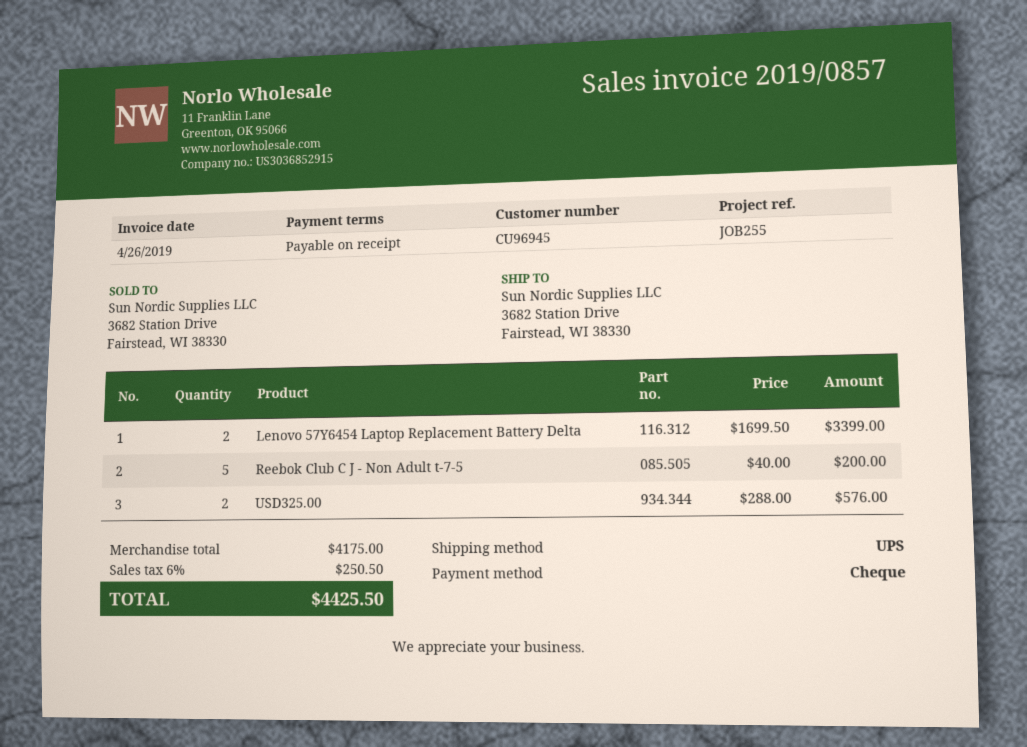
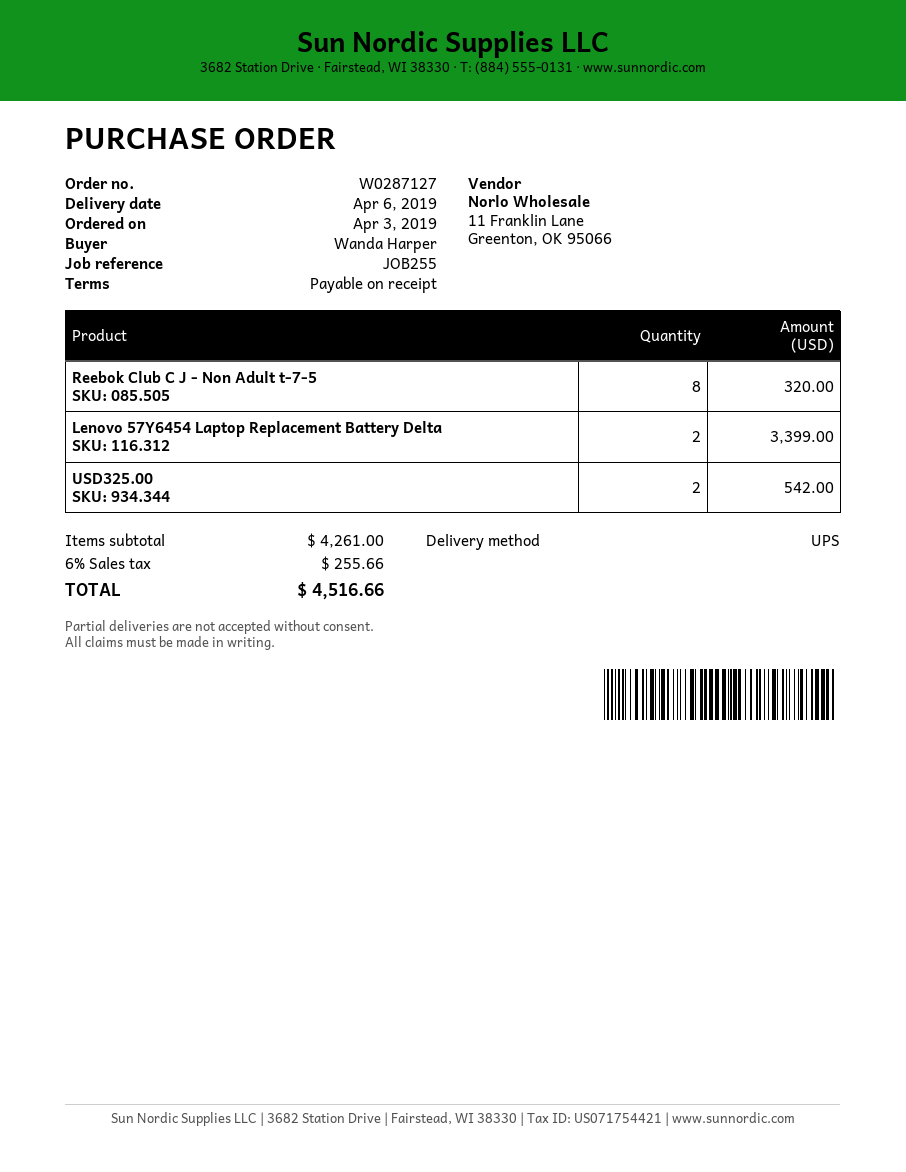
Reebok Club C J - Non Adult t-7-5: 5 for 200.00 -> 8 for 320.00
USD325.00: 2 for 576.00 -> 2 for 542.00
subtotal: 4175.00 -> 4261.00
tax: 6% = 250.50 -> 6% = 255.66
total: 4425.50 -> 4516.66

